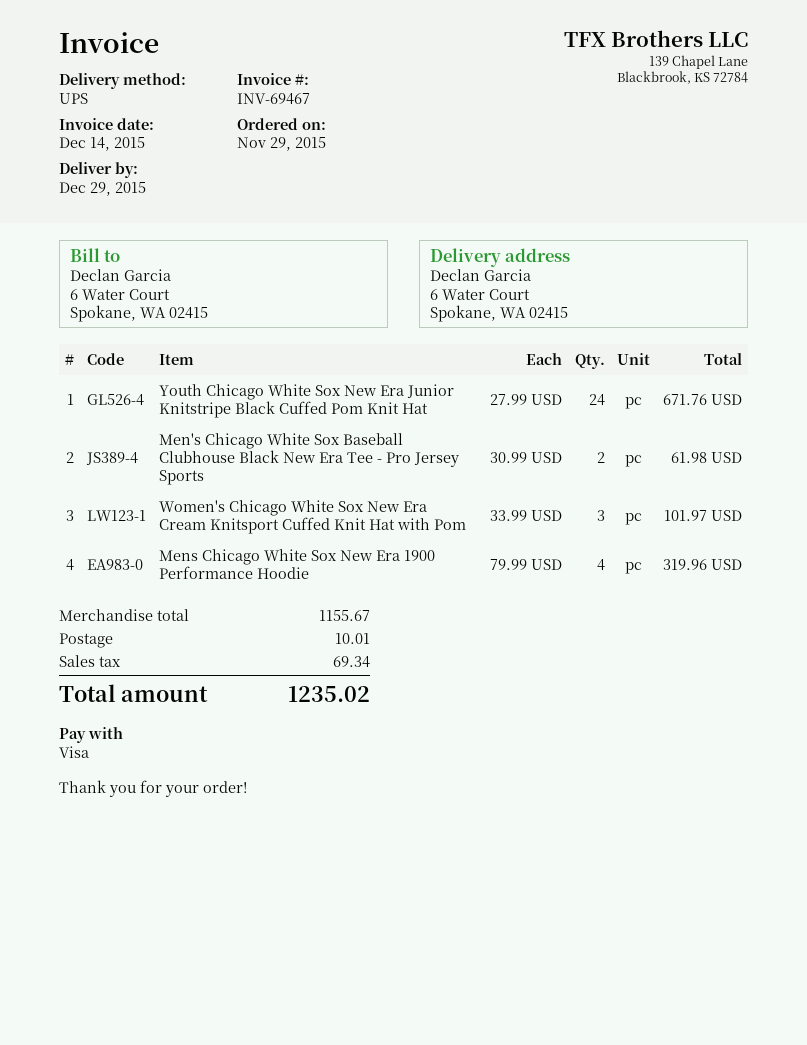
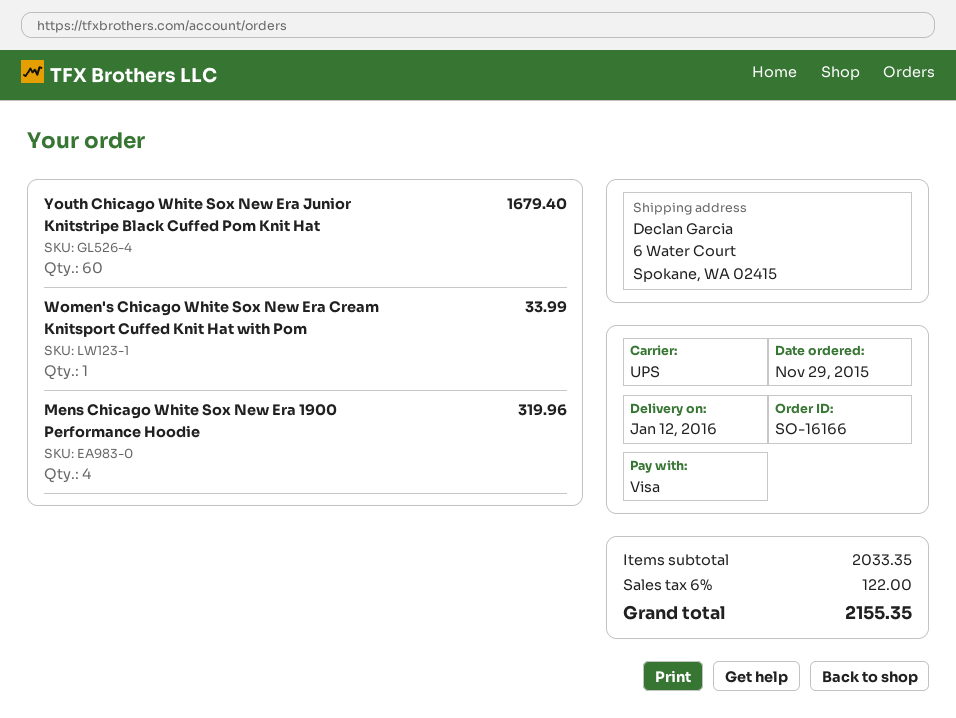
delivery date: 2015-12-29 -> 2016-01-12
Youth Chicago White Sox New Era Junior Knitstripe Black Cuffed Pom Knit Hat: 24 for 671.76 -> 60 for 1679.40
Men's Chicago White Sox Baseball Clubhouse Black New Era Tee - Pro Jersey Sports: 2 for 61.98 -> none
Women's Chicago White Sox New Era Cream Knitsport Cuffed Knit Hat with Pom: 3 for 101.97 -> 1 for 33.99
subtotal: 1155.67 -> 2033.35
shipping: 10.01 -> none
tax: 69.34 -> 122.00
total: 1235.02 -> 2155.35

